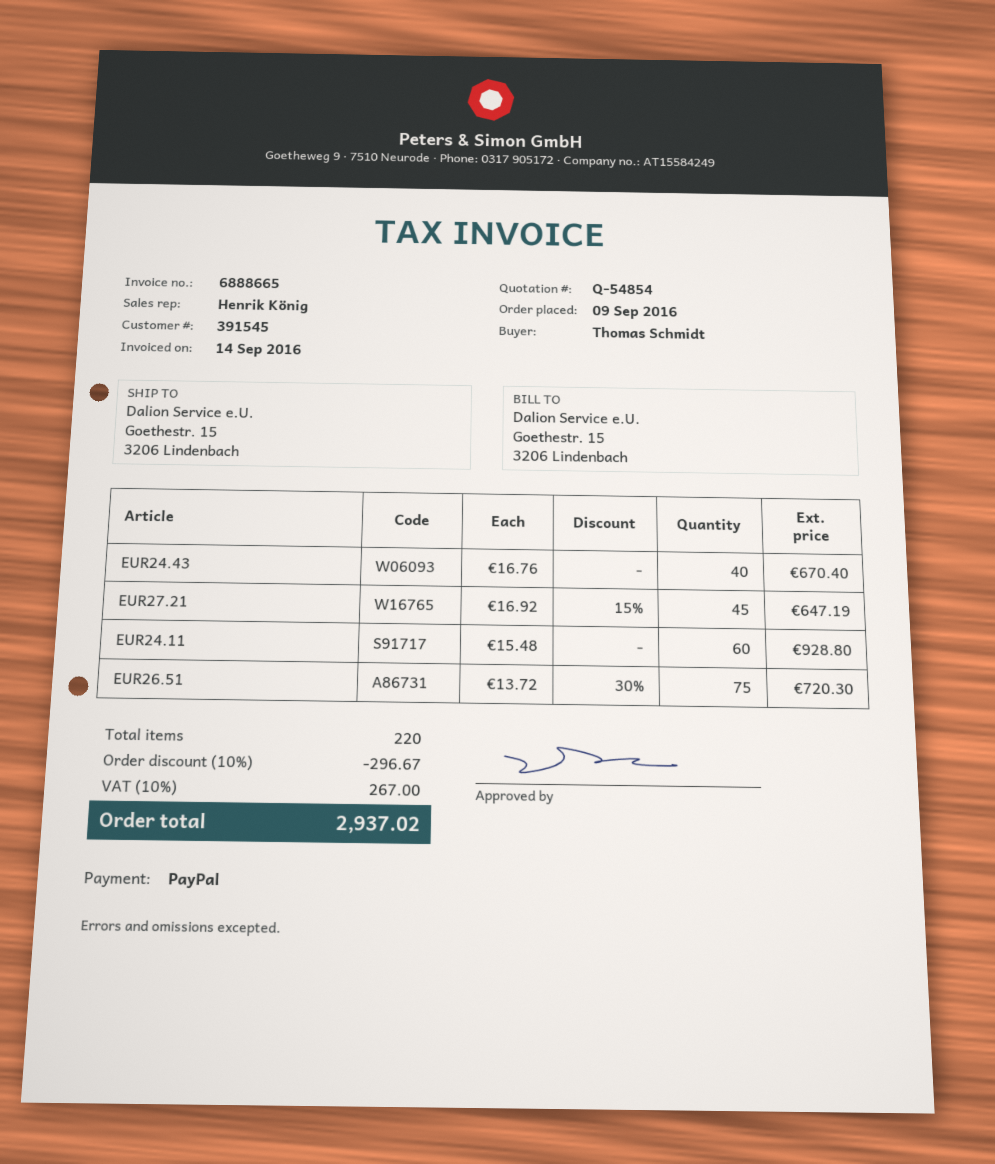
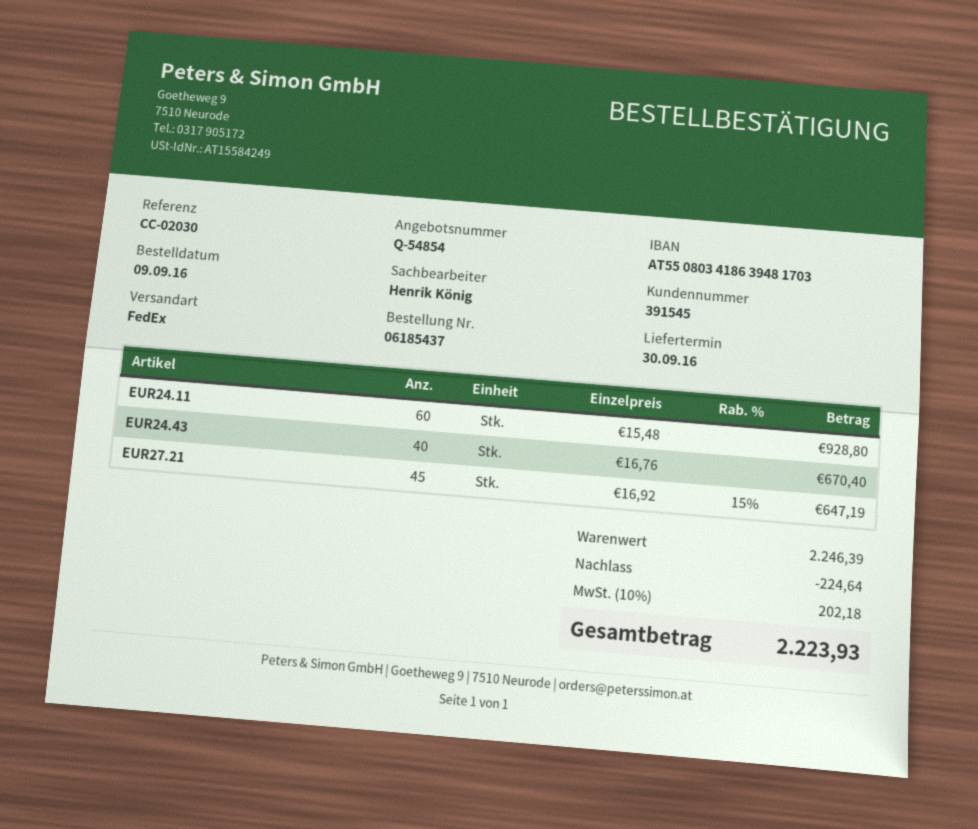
EUR26.51: 75 x 13.72 - 30% = 720.30 -> none
discount: 296.67 -> 224.64
tax: 10% = 267.00 -> 10% = 202.18
total: 2937.02 -> 2223.93

